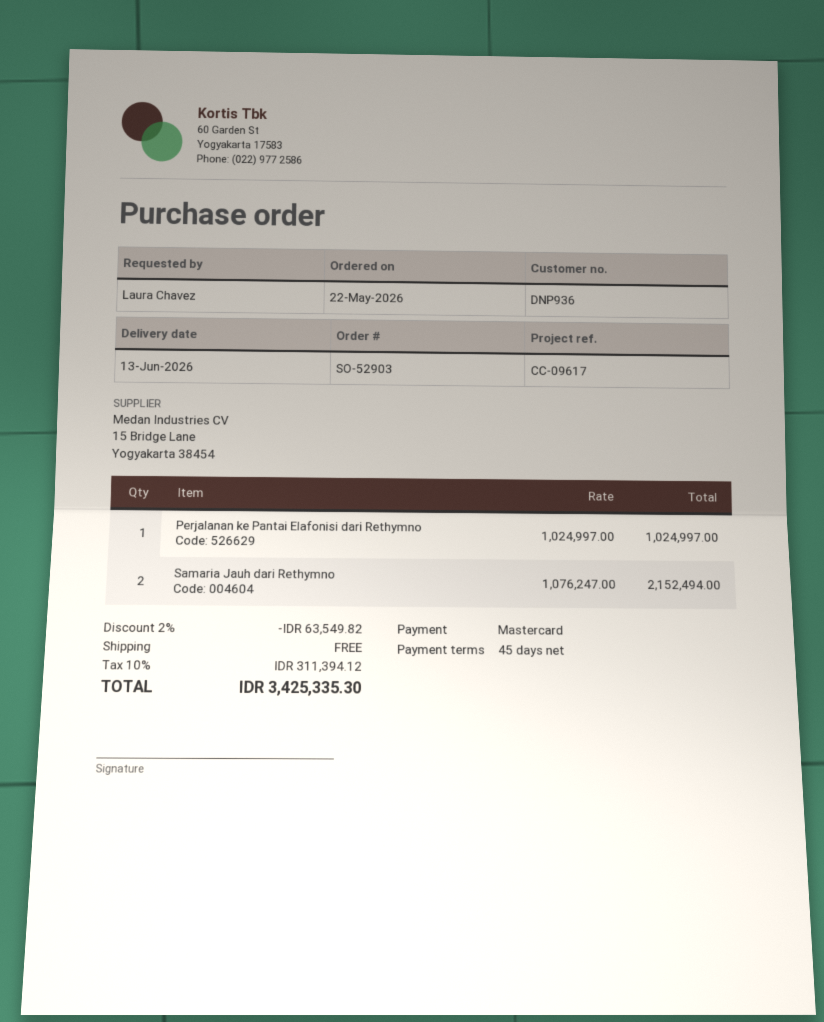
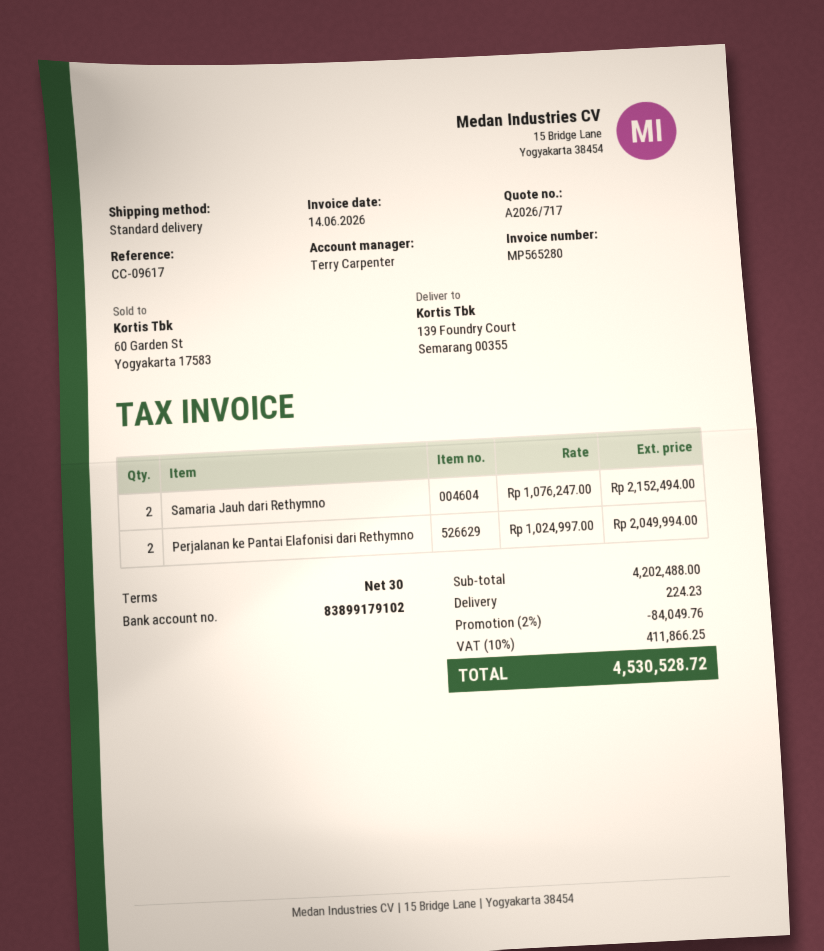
payment terms: 45 days -> 30 days
Perjalanan ke Pantai Elafonisi dari Rethymno: 1 x 1024997.00 = 1024997.00 -> 2 x 1024997.00 = 2049994.00
discount: 2% = 63549.82 -> 2% = 84049.76
shipping: 0.00 -> 224.23
tax: 10% = 311394.12 -> 10% = 411866.25
total: 3425335.30 -> 4530528.72

